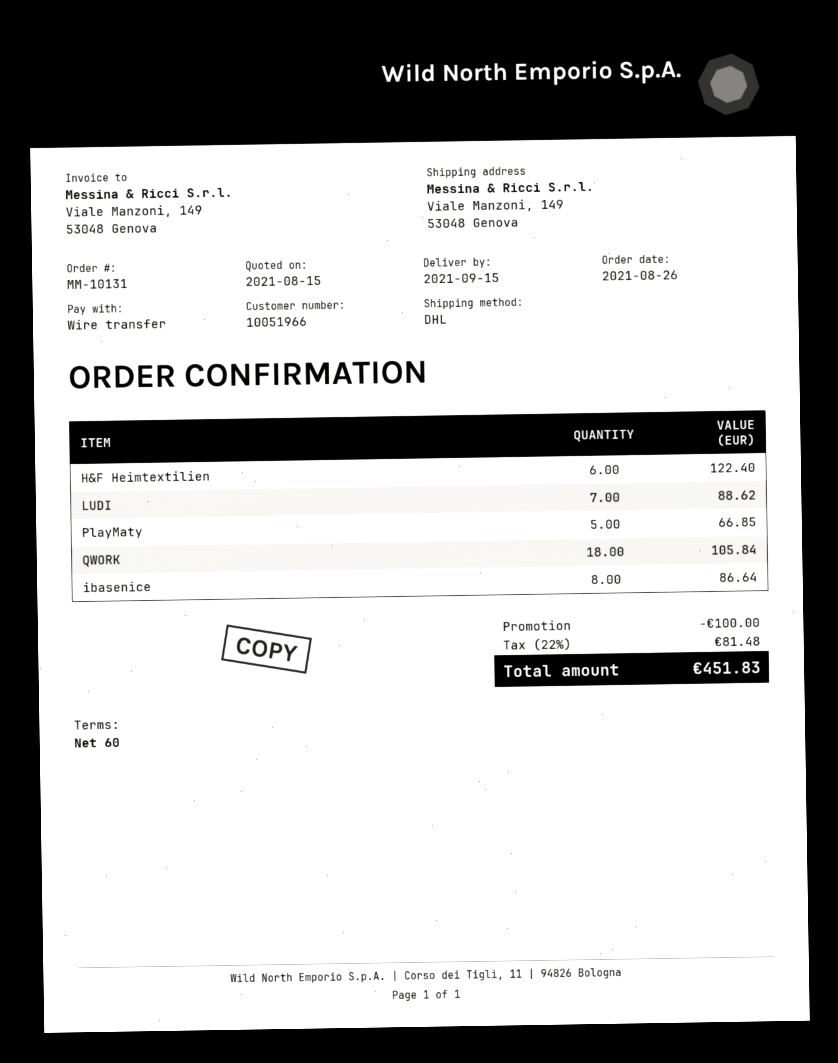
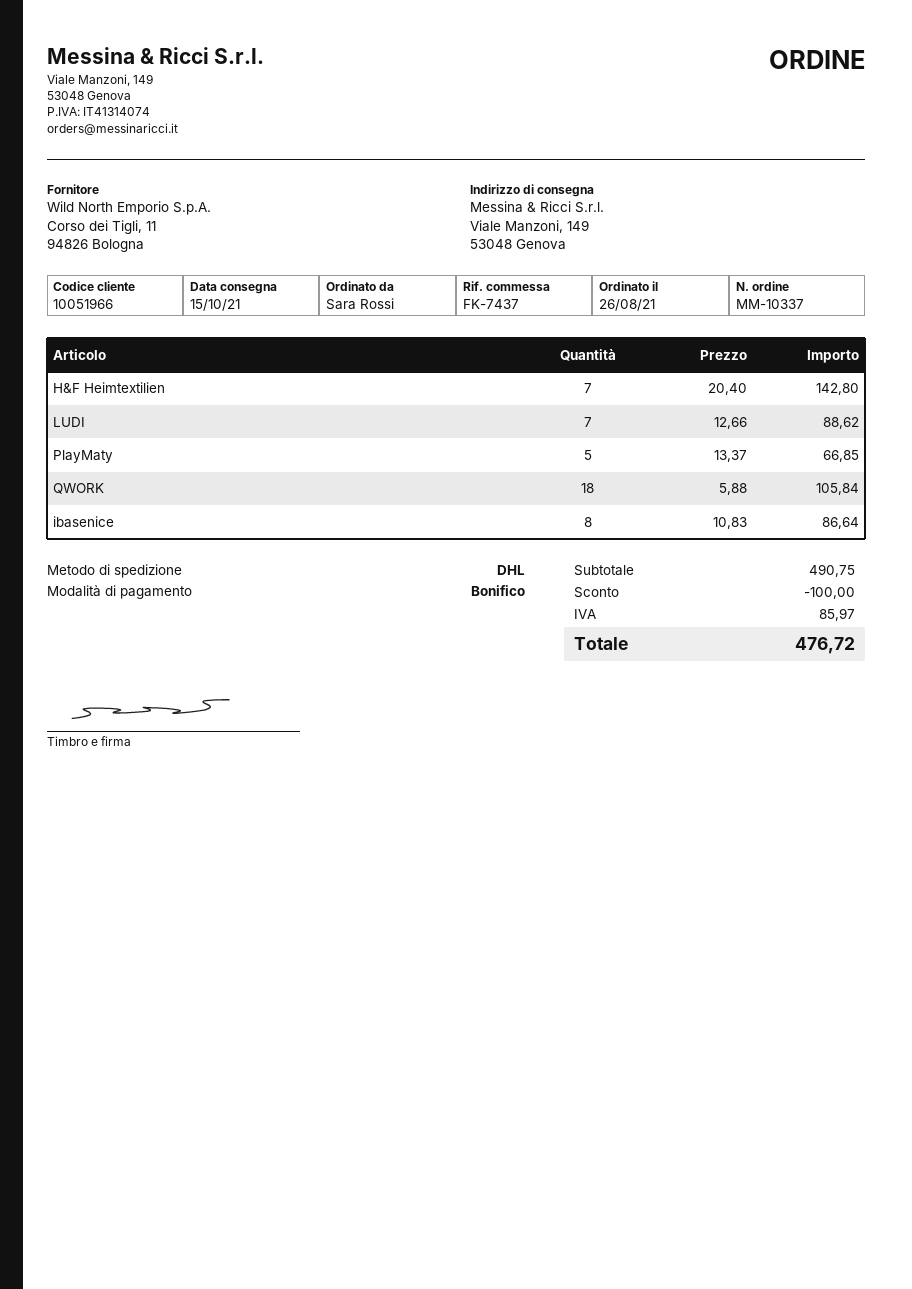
order number: MM-10131 -> MM-10337
delivery date: 2021-09-15 -> 2021-10-15
H&F Heimtextilien: 6 for 122.40 -> 7 for 142.80
tax: 81.48 -> 85.97
total: 451.83 -> 476.72

